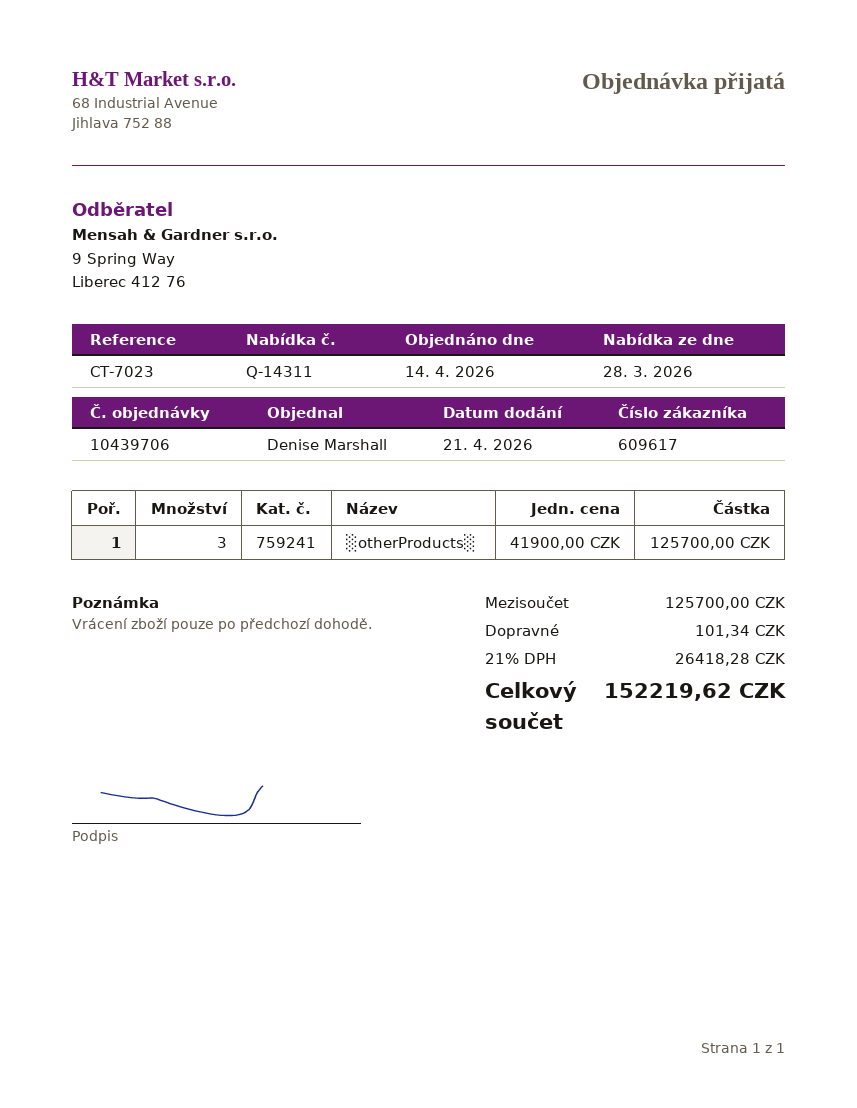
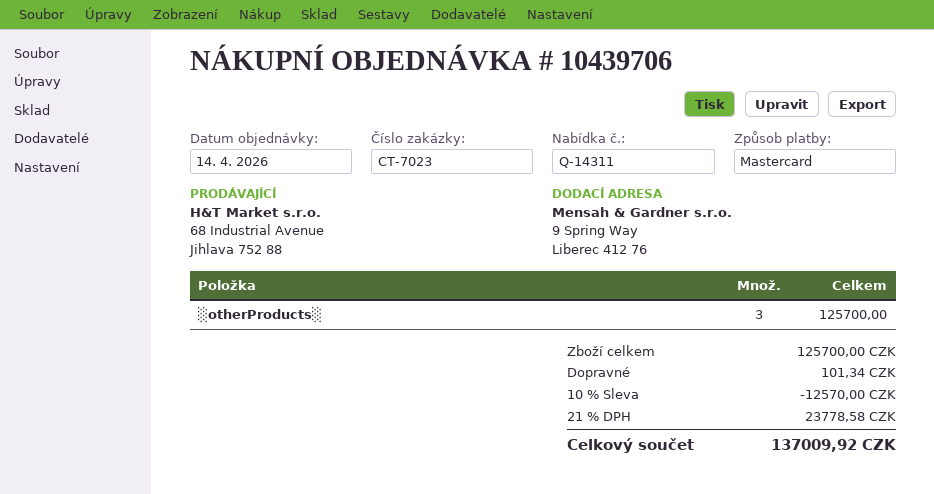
discount: none -> 10% = 12570.00
tax: 21% = 26418.28 -> 21% = 23778.58
total: 152219.62 -> 137009.92

